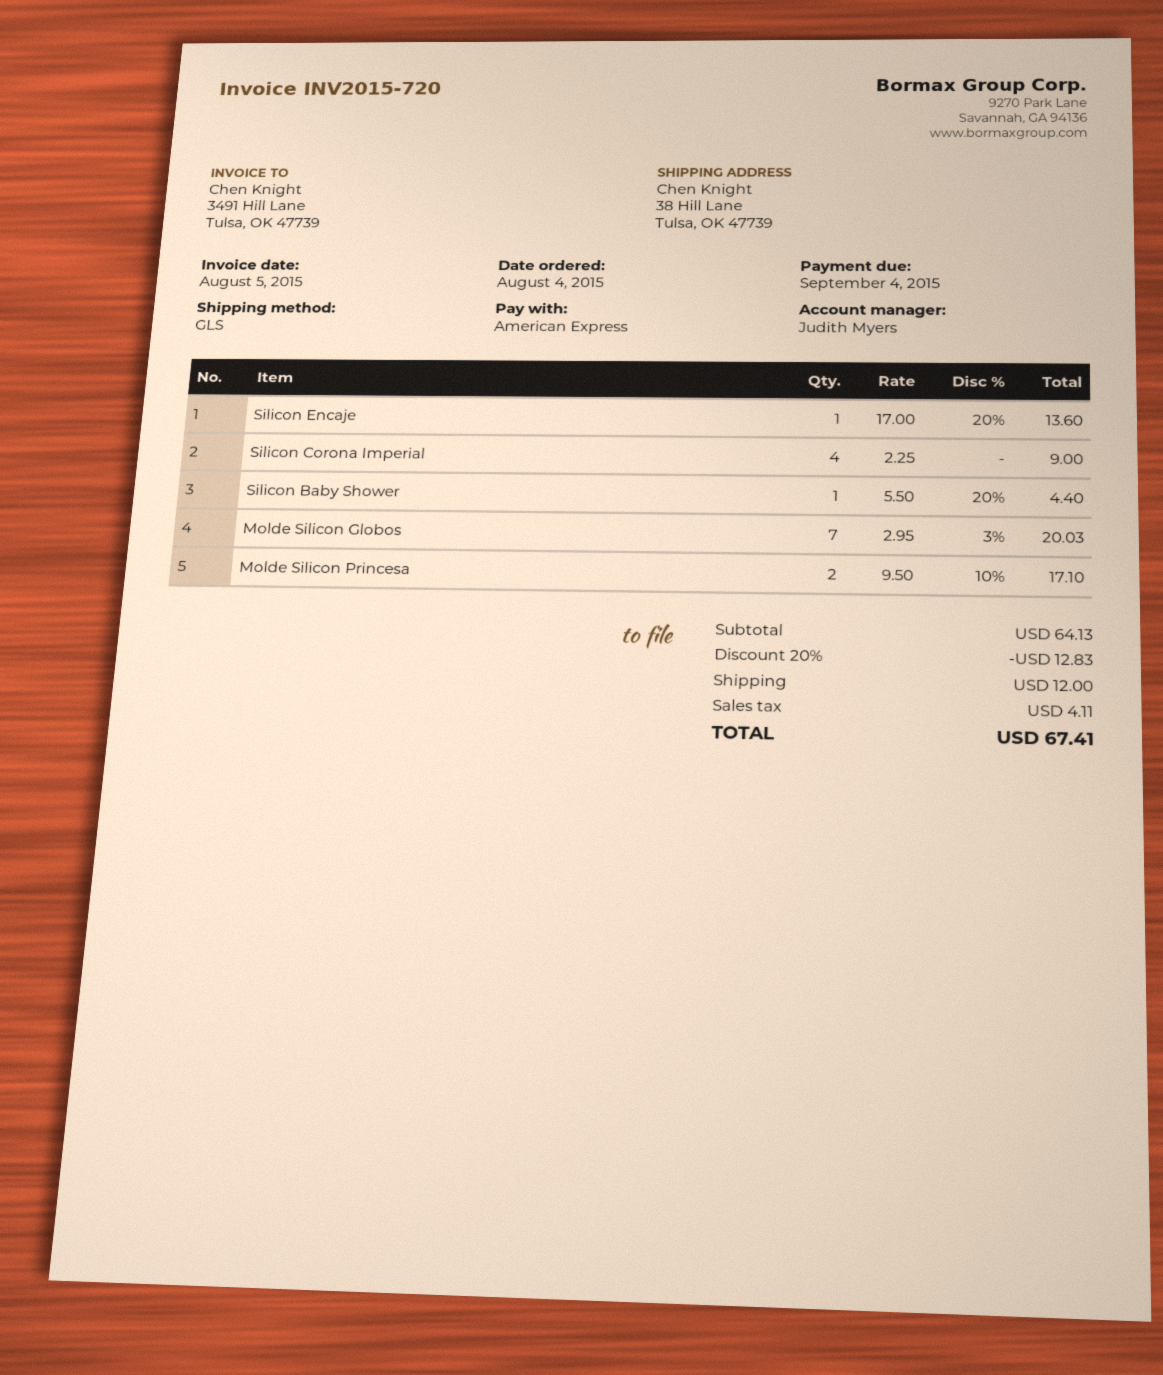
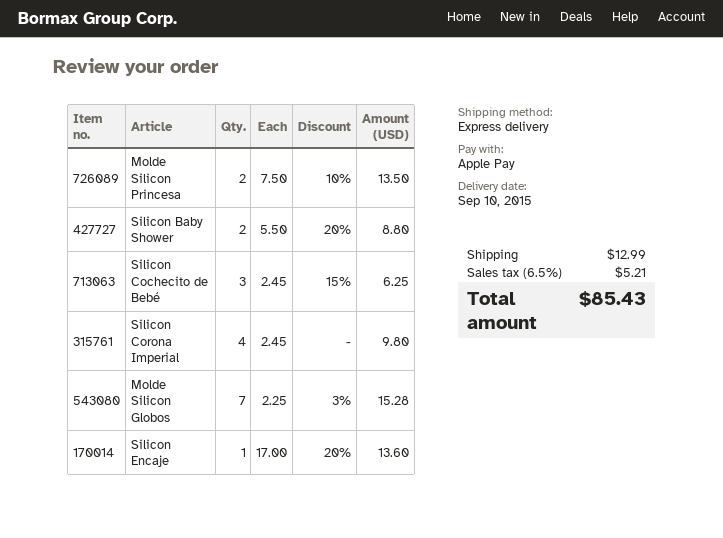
payment method: American Express -> Apple Pay
shipping method: GLS -> express
Silicon Corona Imperial: 4 x 2.25 = 9.00 -> 4 x 2.45 = 9.80
Silicon Baby Shower: 1 x 5.50 - 20% = 4.40 -> 2 x 5.50 - 20% = 8.80
Molde Silicon Globos: 7 x 2.95 - 3% = 20.03 -> 7 x 2.25 - 3% = 15.28
Molde Silicon Princesa: 2 x 9.50 - 10% = 17.10 -> 2 x 7.50 - 10% = 13.50
Silicon Cochecito de Bebé: none -> 3 x 2.45 - 15% = 6.25
discount: 20% = 12.83 -> none
shipping: 12.00 -> 12.99
tax: 4.11 -> 5.21
total: 67.41 -> 85.43

